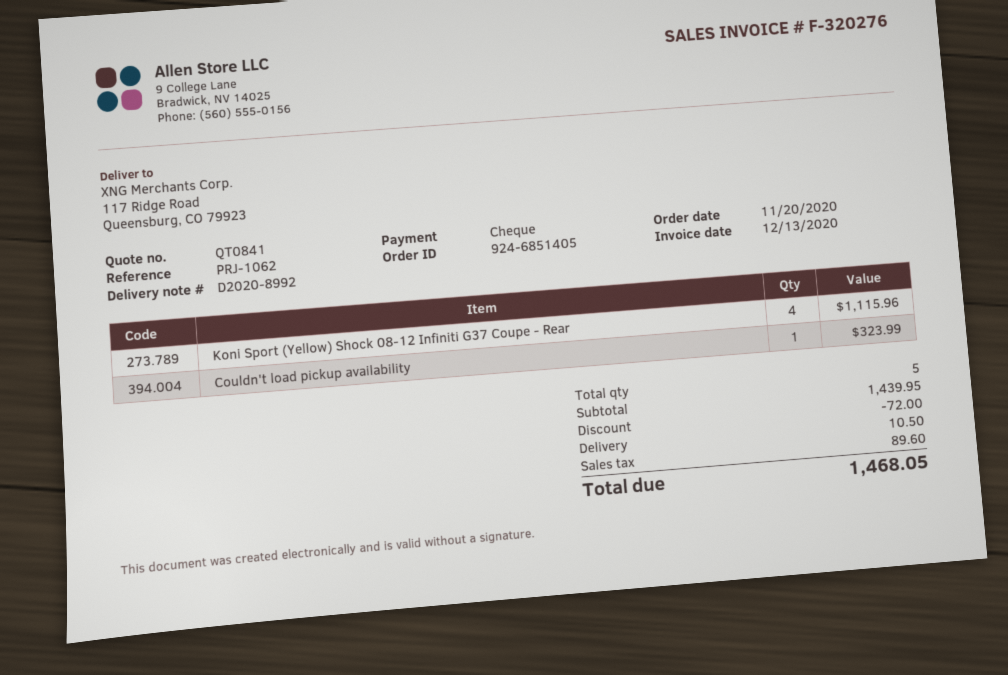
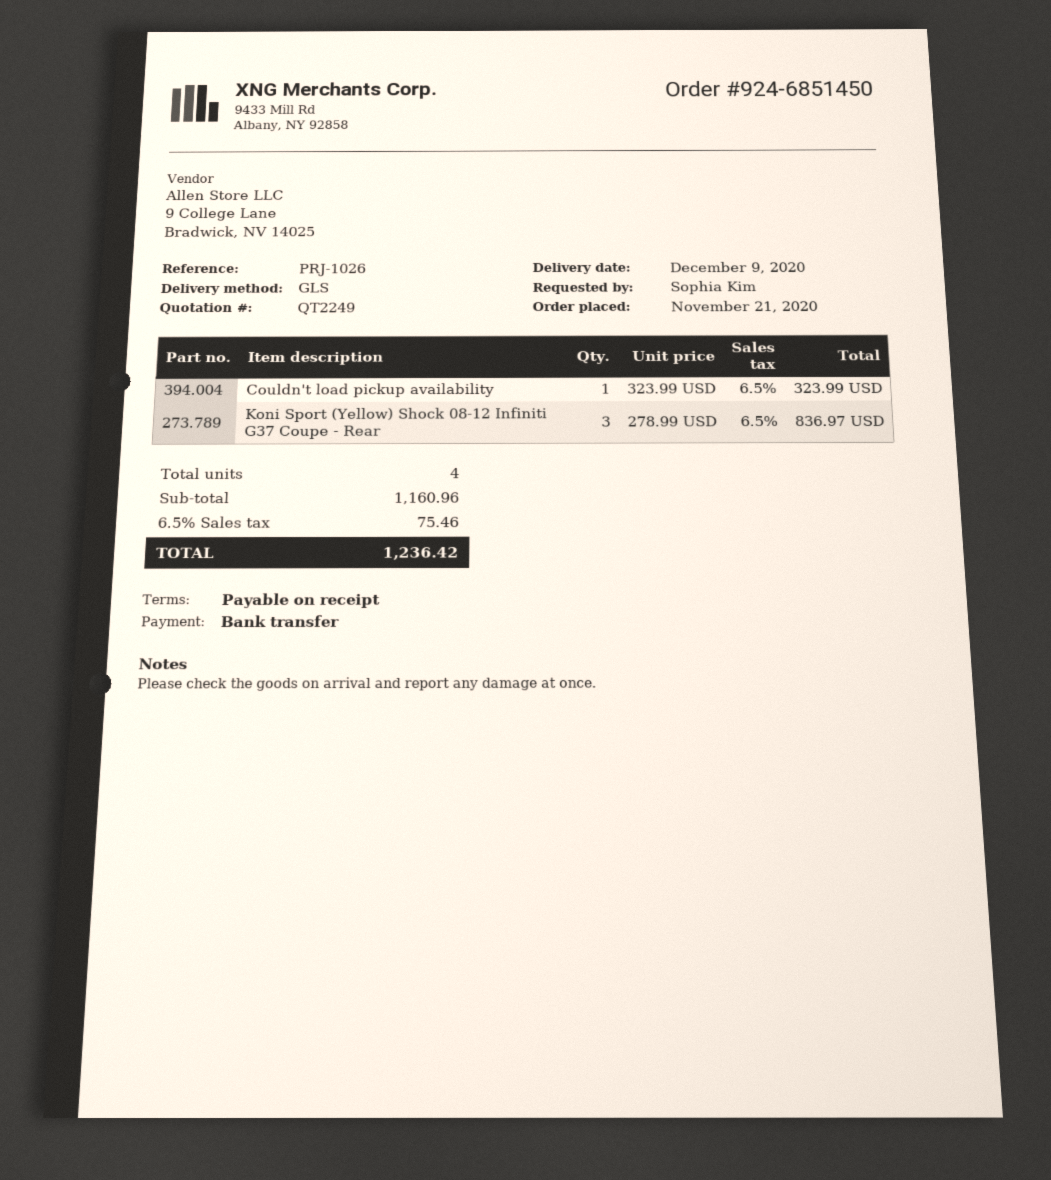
quote number: QT0841 -> QT2249
order number: 924-6851405 -> 924-6851450
order date: 2020-11-20 -> 2020-11-21
reference: PRJ-1062 -> PRJ-1026
payment method: cheque -> bank transfer
Koni Sport (Yellow) Shock 08-12 Infiniti G37 Coupe - Rear: 4 for 1115.96 -> 3 for 836.97
total quantity: 5 -> 4
subtotal: 1439.95 -> 1160.96
discount: 72.00 -> none
shipping: 10.50 -> none
tax: 89.60 -> 75.46
total: 1468.05 -> 1236.42

